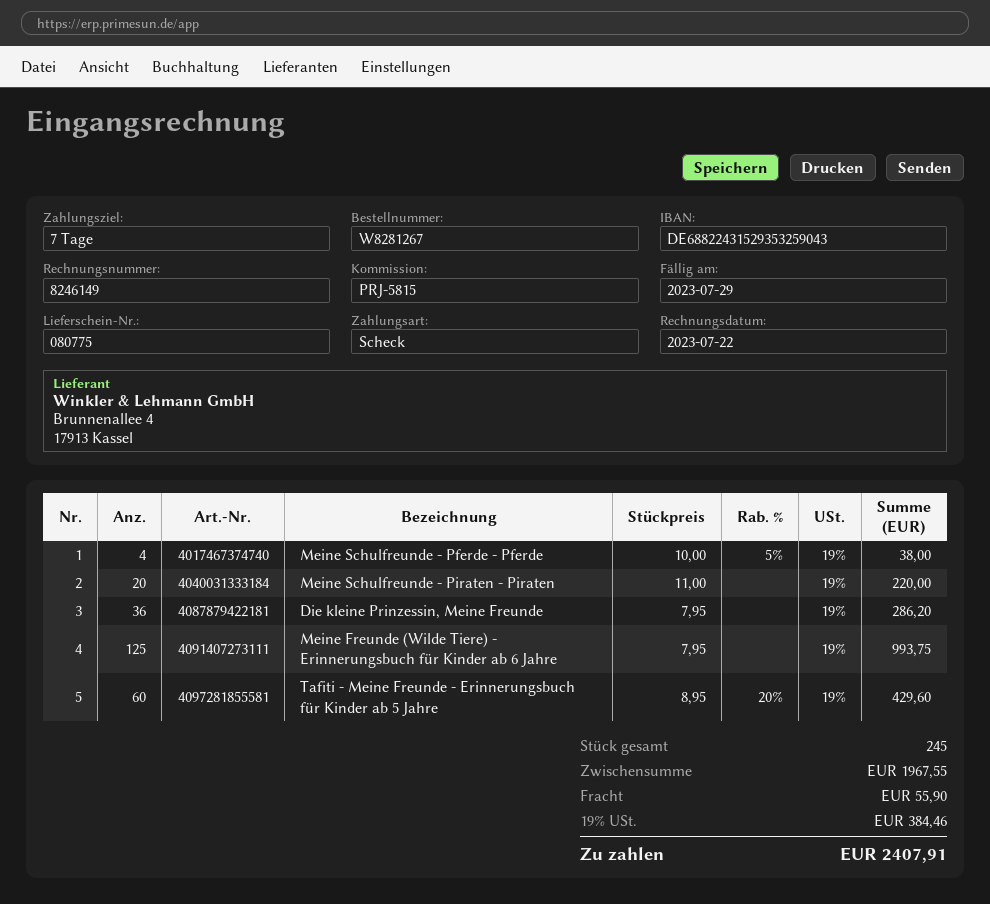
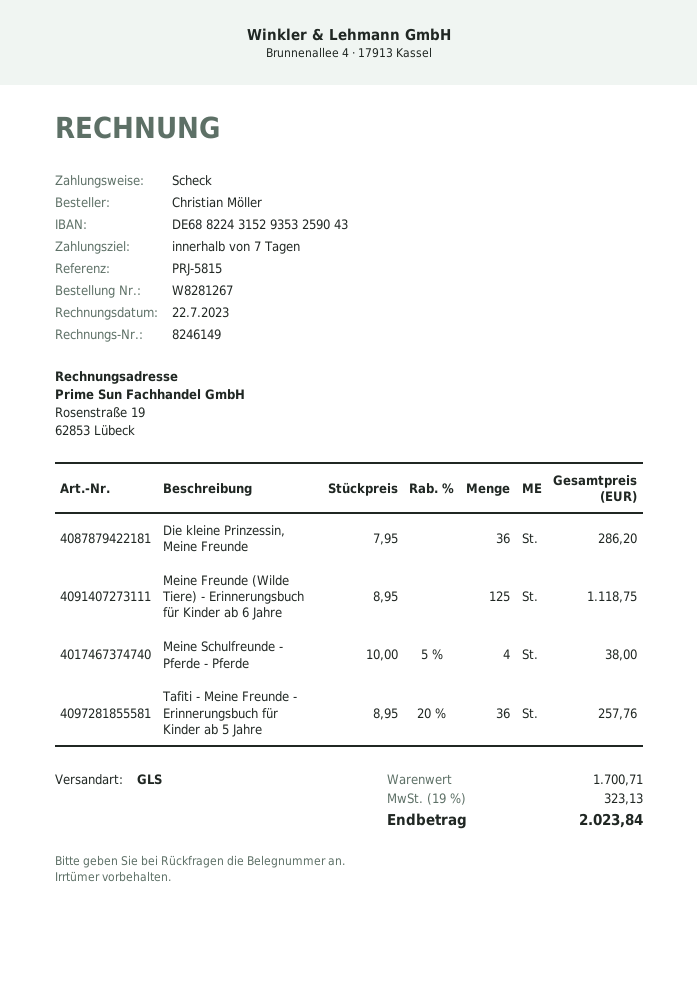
Meine Schulfreunde - Piraten - Piraten: 20 x 11.00 = 220.00 -> none
Meine Freunde (Wilde Tiere) - Erinnerungsbuch für Kinder ab 6 Jahre: 125 x 7.95 = 993.75 -> 125 x 8.95 = 1118.75
Tafiti - Meine Freunde - Erinnerungsbuch für Kinder ab 5 Jahre: 60 x 8.95 - 20% = 429.60 -> 36 x 8.95 - 20% = 257.76
subtotal: 1967.55 -> 1700.71
shipping: 55.90 -> none
tax: 19% = 384.46 -> 19% = 323.13
total: 2407.91 -> 2023.84

